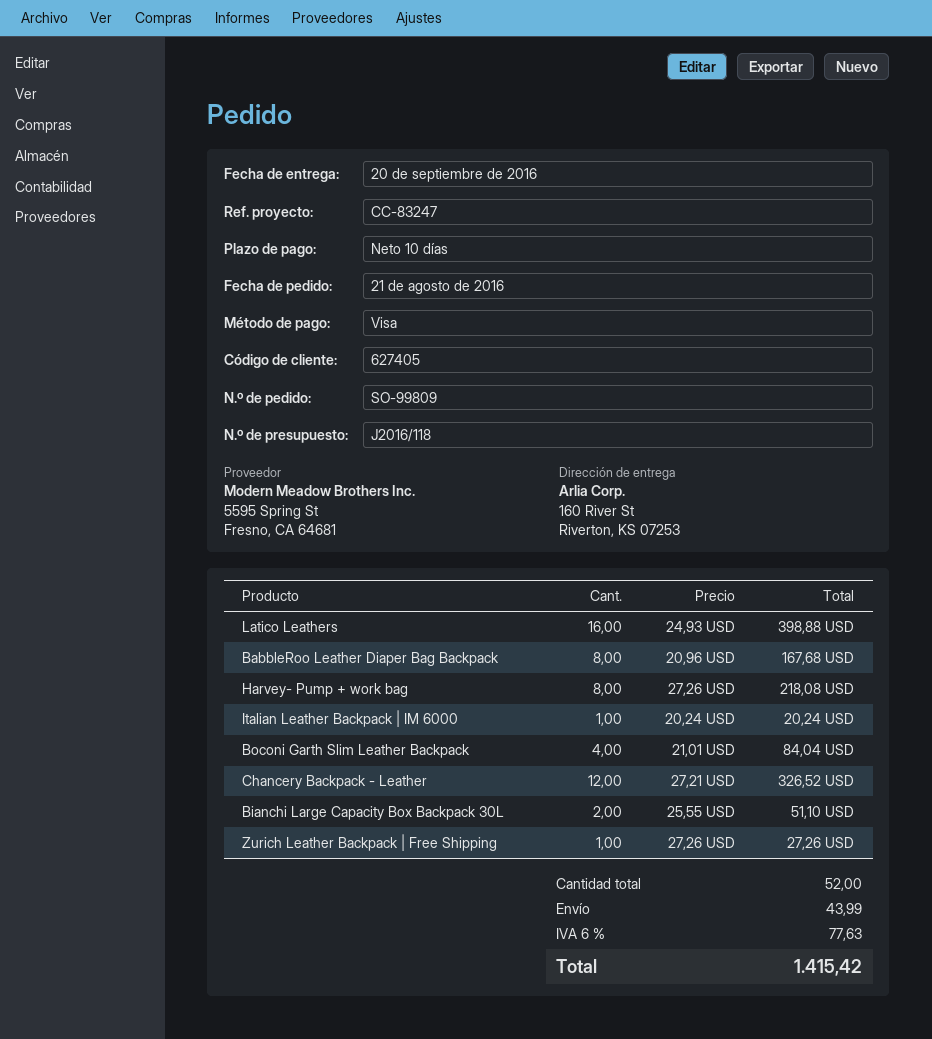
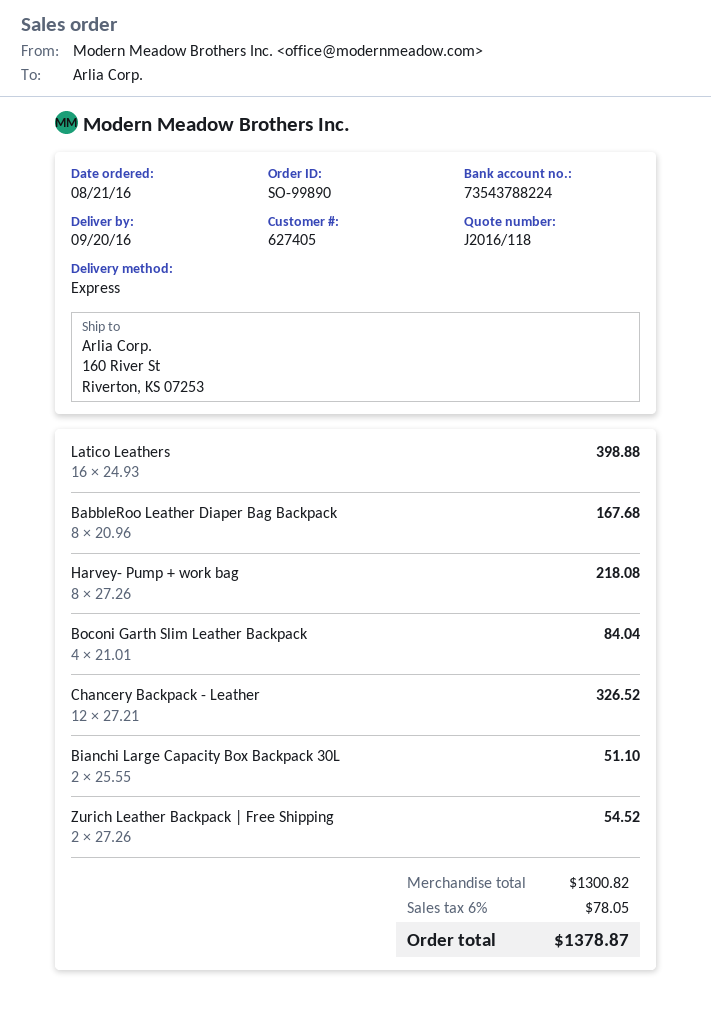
order number: SO-99809 -> SO-99890
Italian Leather Backpack | IM 6000: 1 x 20.24 = 20.24 -> none
Zurich Leather Backpack | Free Shipping: 1 x 27.26 = 27.26 -> 2 x 27.26 = 54.52
shipping: 43.99 -> none
tax: 6% = 77.63 -> 6% = 78.05
total: 1415.42 -> 1378.87

